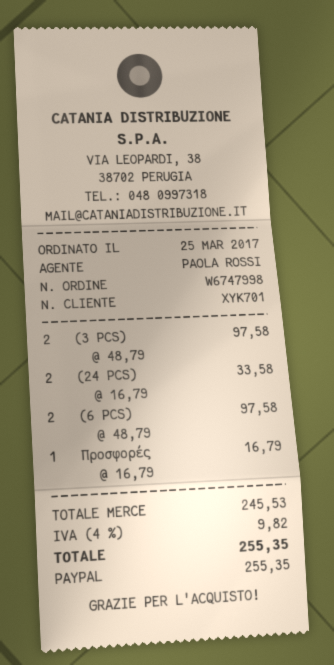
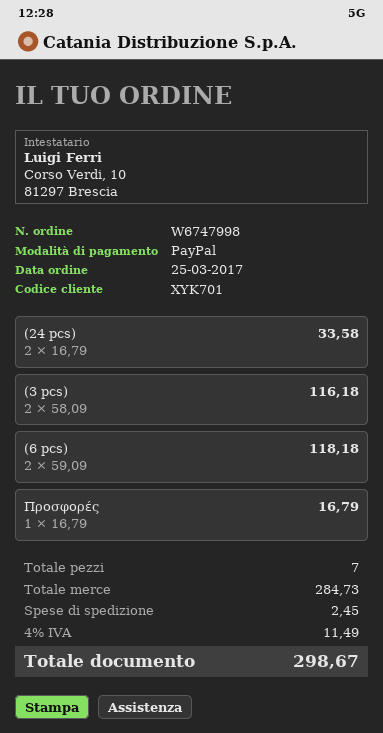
(3 PCS): 2 x 48.79 = 97.58 -> 2 x 58.09 = 116.18
(6 PCS): 2 x 48.79 = 97.58 -> 2 x 59.09 = 118.18
subtotal: 245.53 -> 284.73
shipping: none -> 2.45
tax: 4% = 9.82 -> 4% = 11.49
total: 255.35 -> 298.67

